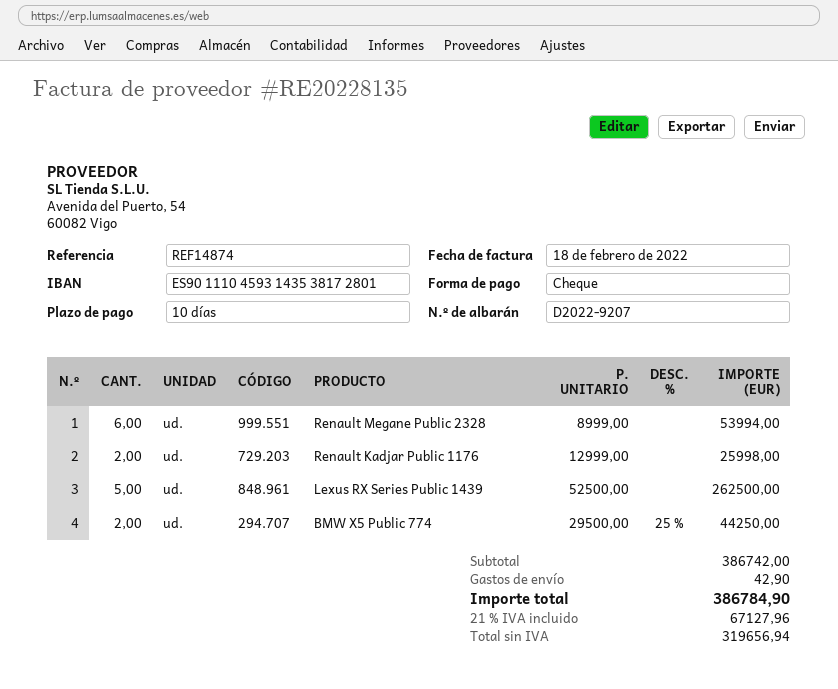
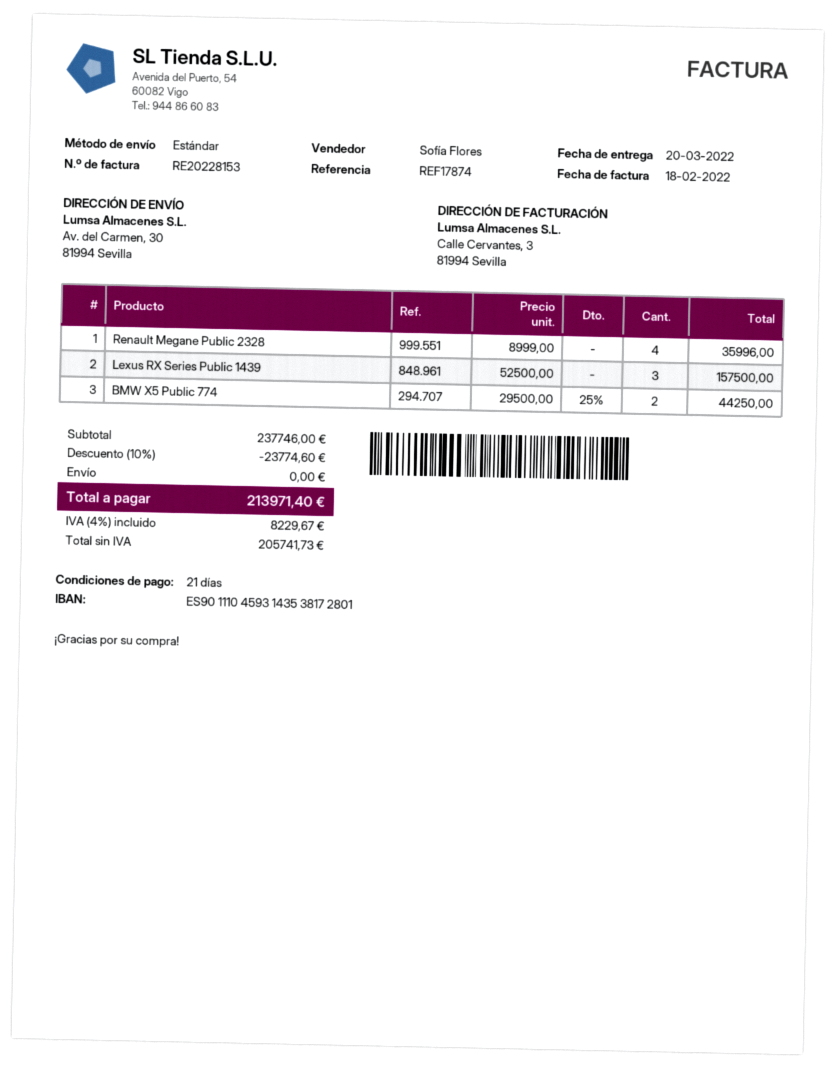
invoice number: RE20228135 -> RE20228153
payment terms: 10 days -> 21 days
reference: REF14874 -> REF17874
Renault Megane Public 2328: 6 x 8999.00 = 53994.00 -> 4 x 8999.00 = 35996.00
Renault Kadjar Public 1176: 2 x 12999.00 = 25998.00 -> none
Lexus RX Series Public 1439: 5 x 52500.00 = 262500.00 -> 3 x 52500.00 = 157500.00
subtotal: 386742.00 -> 237746.00
discount: none -> 10% = 23774.60
shipping: 42.90 -> 0.00
net: 319656.94 -> 205741.73
tax: 21% = 67127.96 -> 4% = 8229.67
total: 386784.90 -> 213971.40

